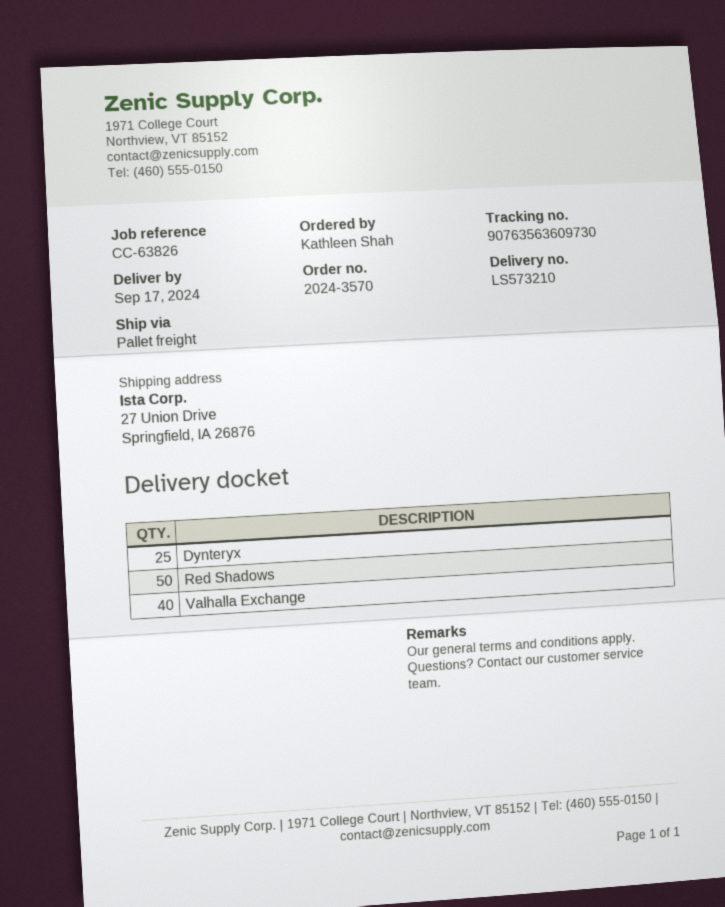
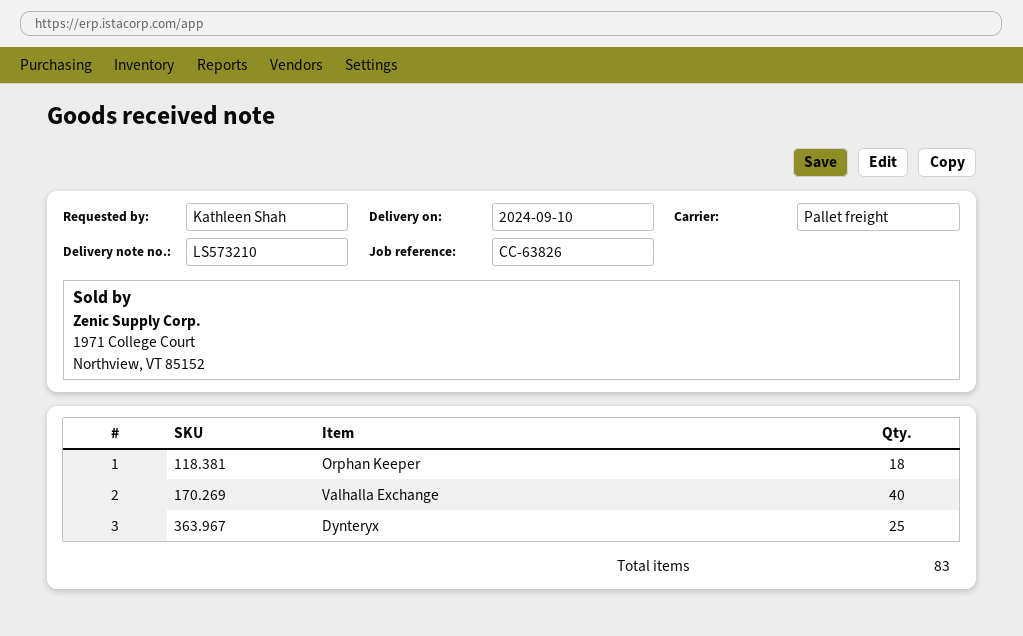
delivery date: 2024-09-17 -> 2024-09-10
Red Shadows: 50 -> none
Orphan Keeper: none -> 18

